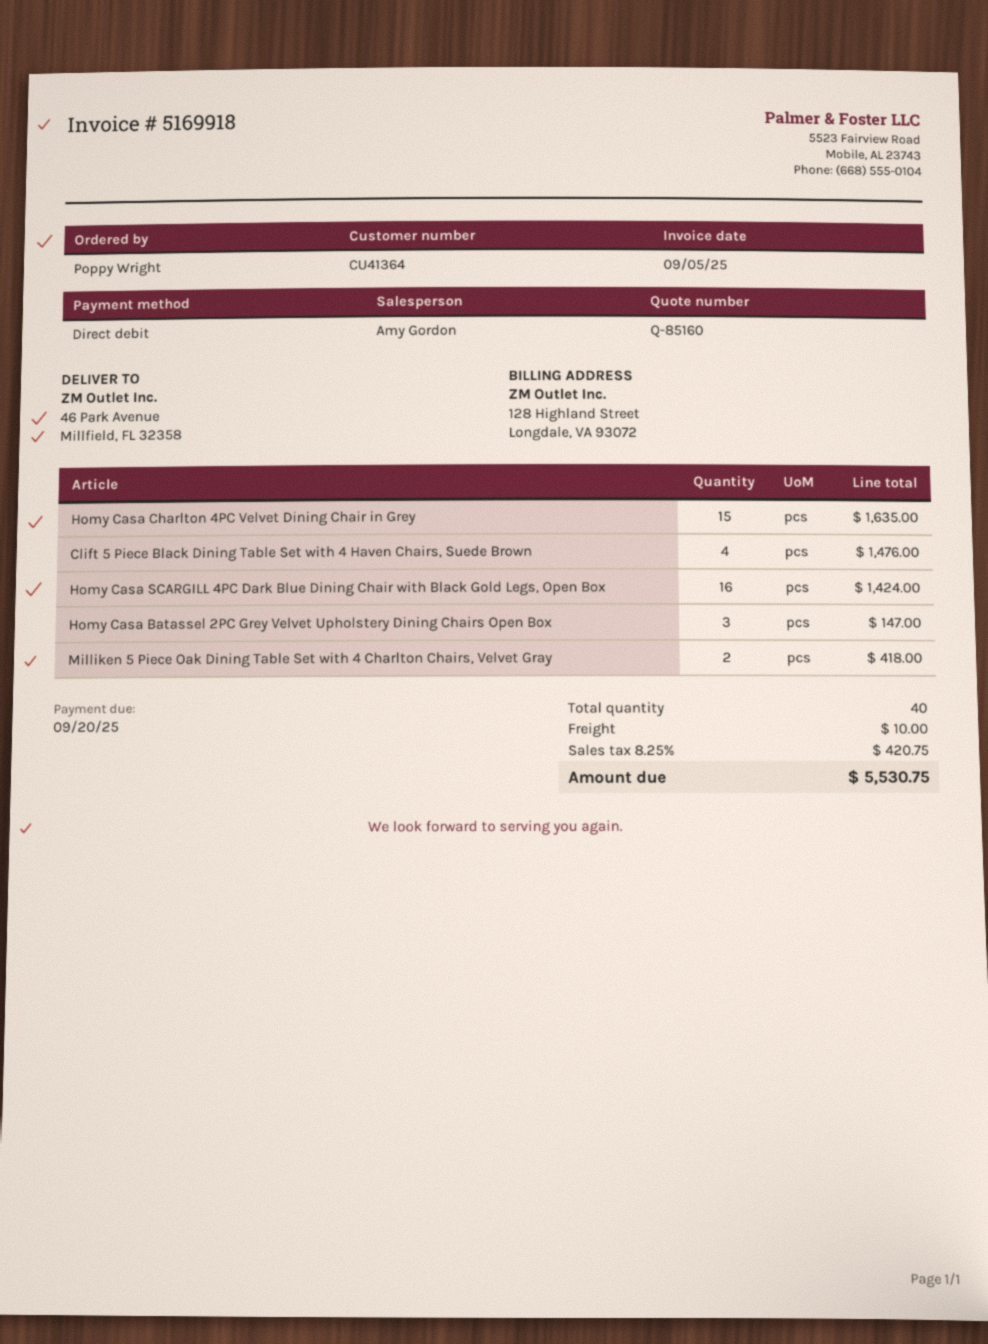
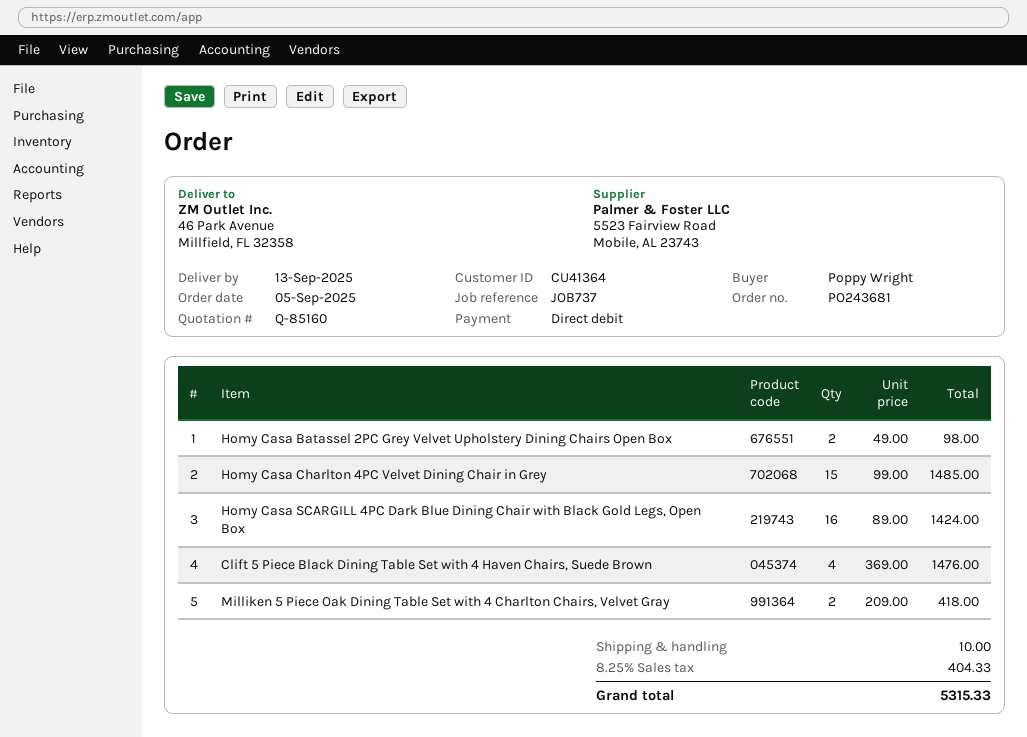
Homy Casa Charlton 4PC Velvet Dining Chair in Grey: 15 for 1635.00 -> 15 for 1485.00
Homy Casa Batassel 2PC Grey Velvet Upholstery Dining Chairs Open Box: 3 for 147.00 -> 2 for 98.00
tax: 8.25% = 420.75 -> 8.25% = 404.33
total: 5530.75 -> 5315.33

